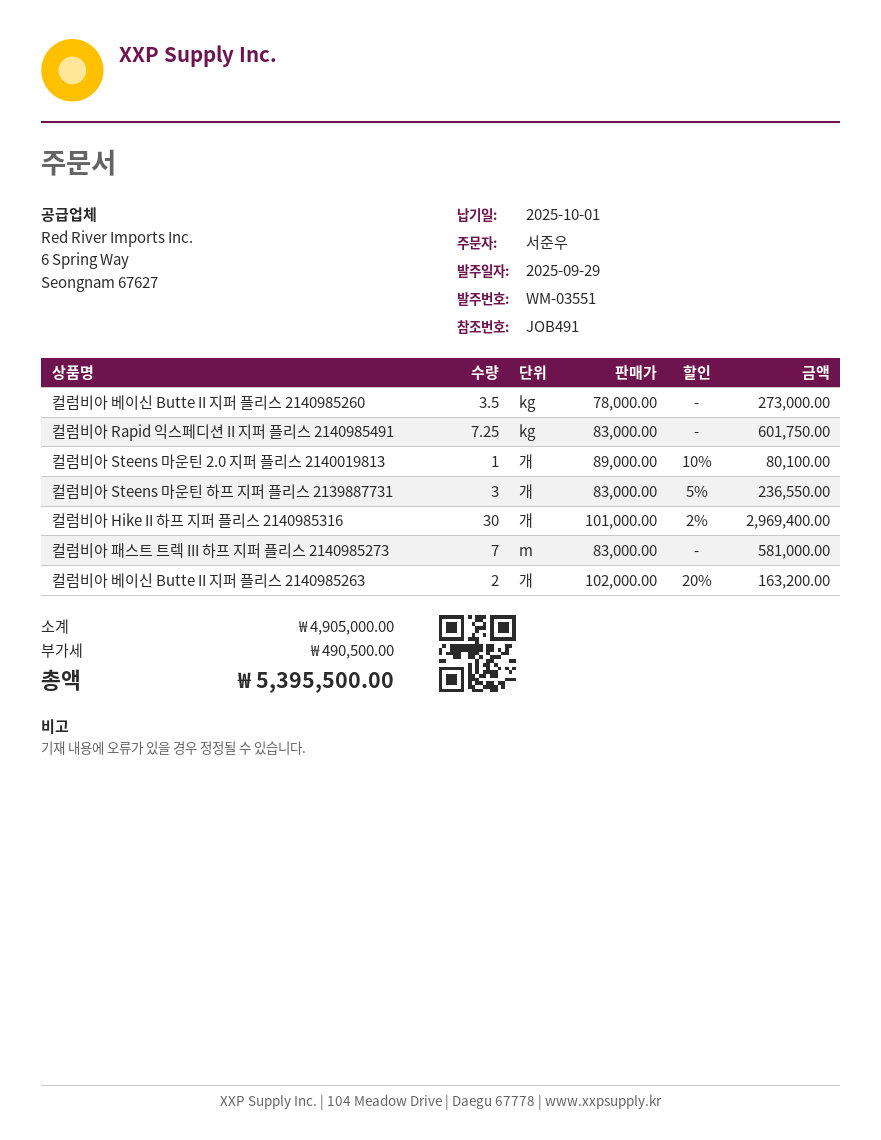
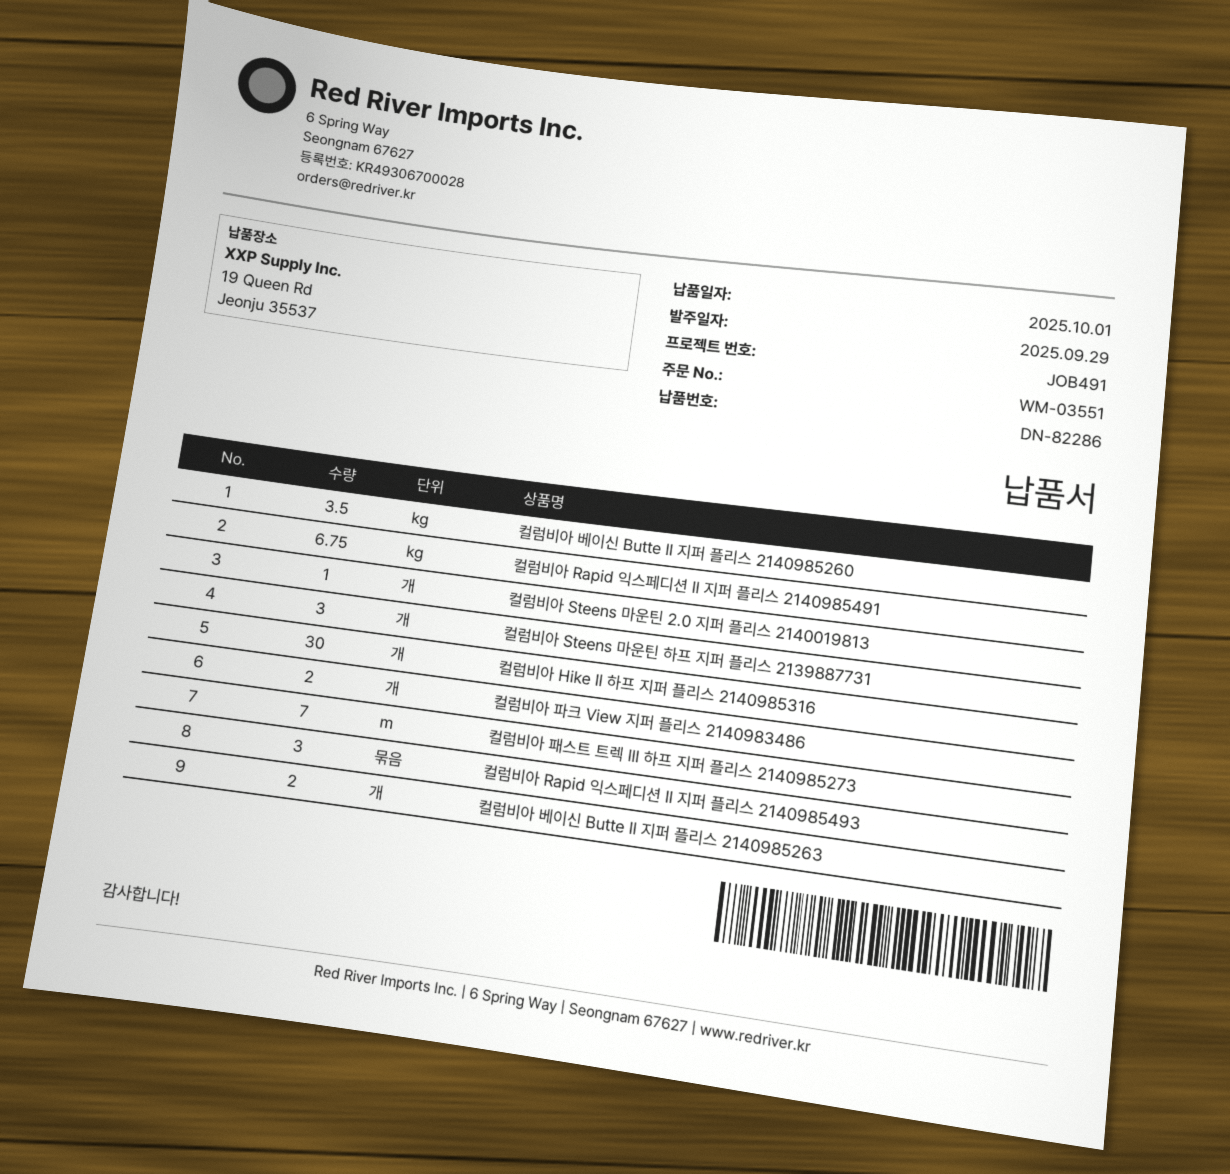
컬럼비아 Rapid 익스페디션 II 지퍼 플리스 2140985491: 7.25 -> 6.75
컬럼비아 파크 View 지퍼 플리스 2140983486: none -> 2
컬럼비아 Rapid 익스페디션 II 지퍼 플리스 2140985493: none -> 3

